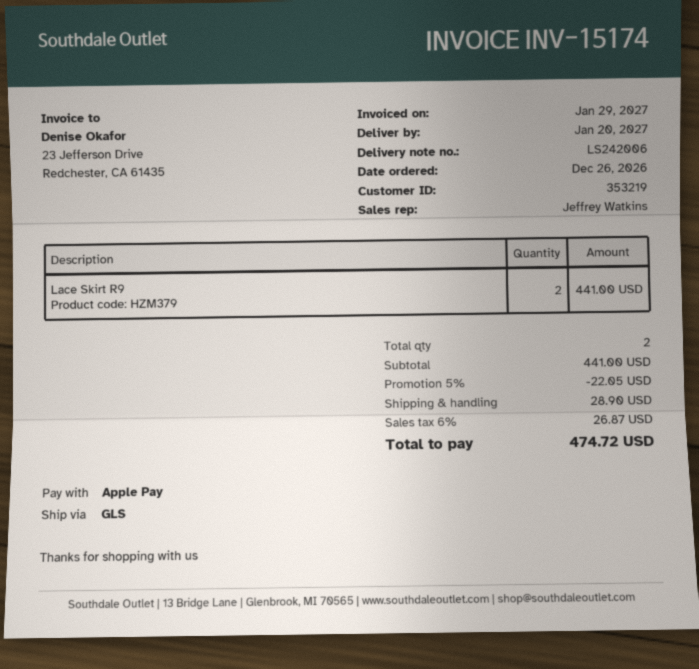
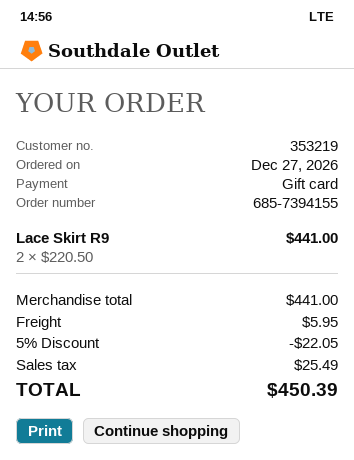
order date: 2026-12-26 -> 2026-12-27
payment method: Apple Pay -> gift card
shipping: 28.90 -> 5.95
tax: 26.87 -> 25.49
total: 474.72 -> 450.39

